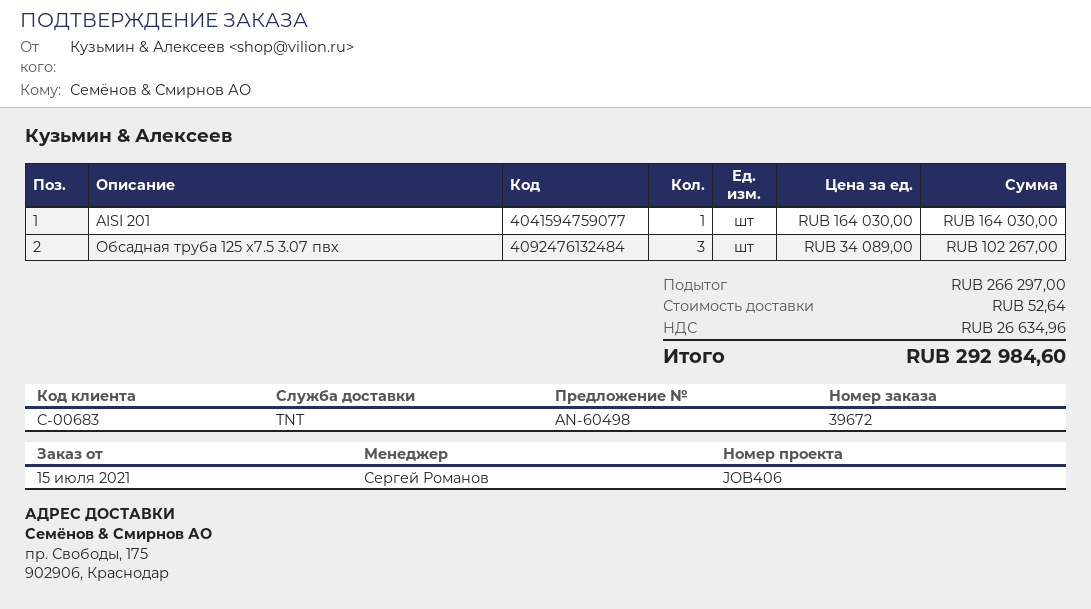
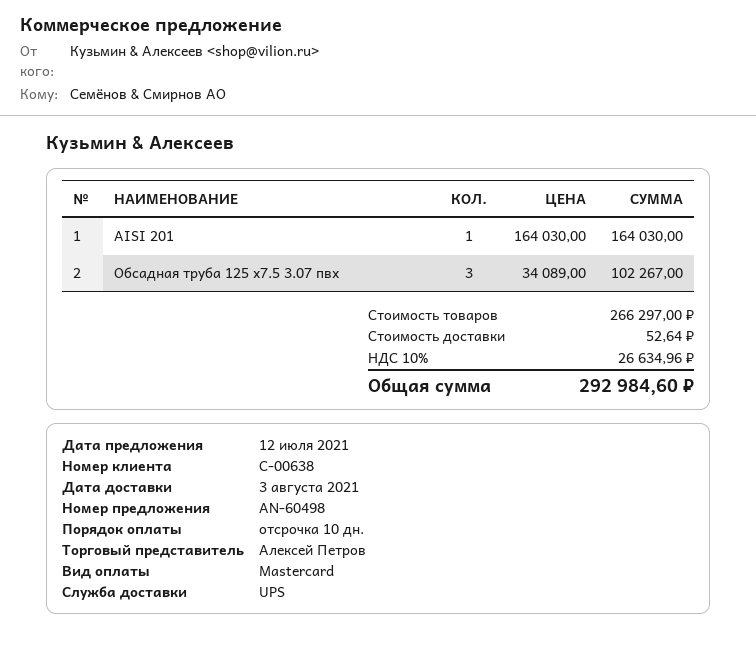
customer number: C-00683 -> C-00638
sales rep: Сергей Романов -> Алексей Петров
shipping method: TNT -> UPS

